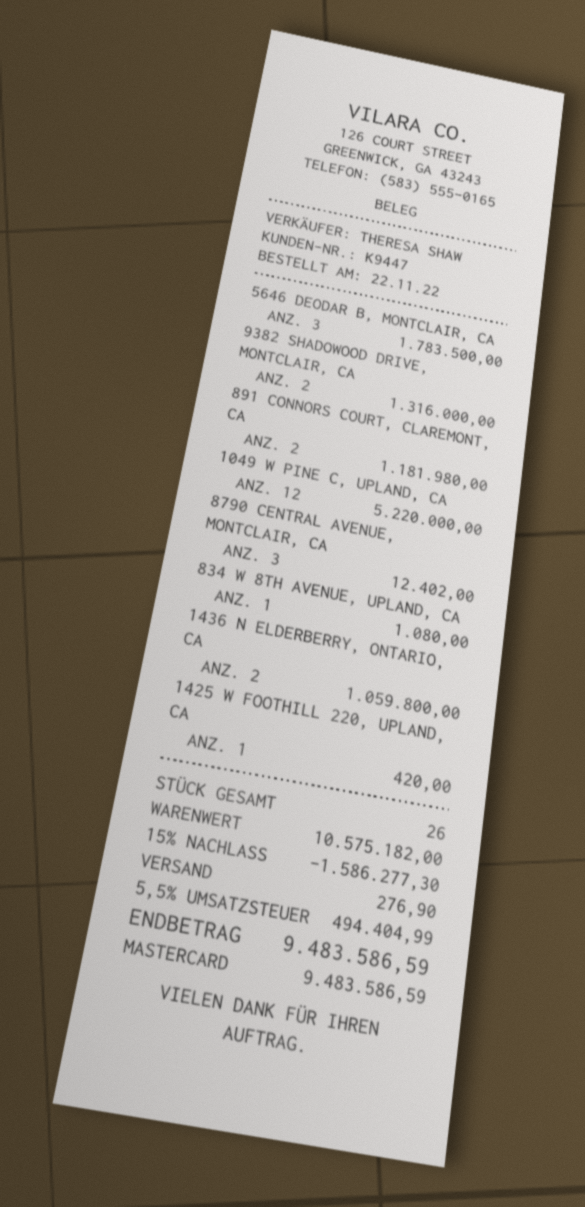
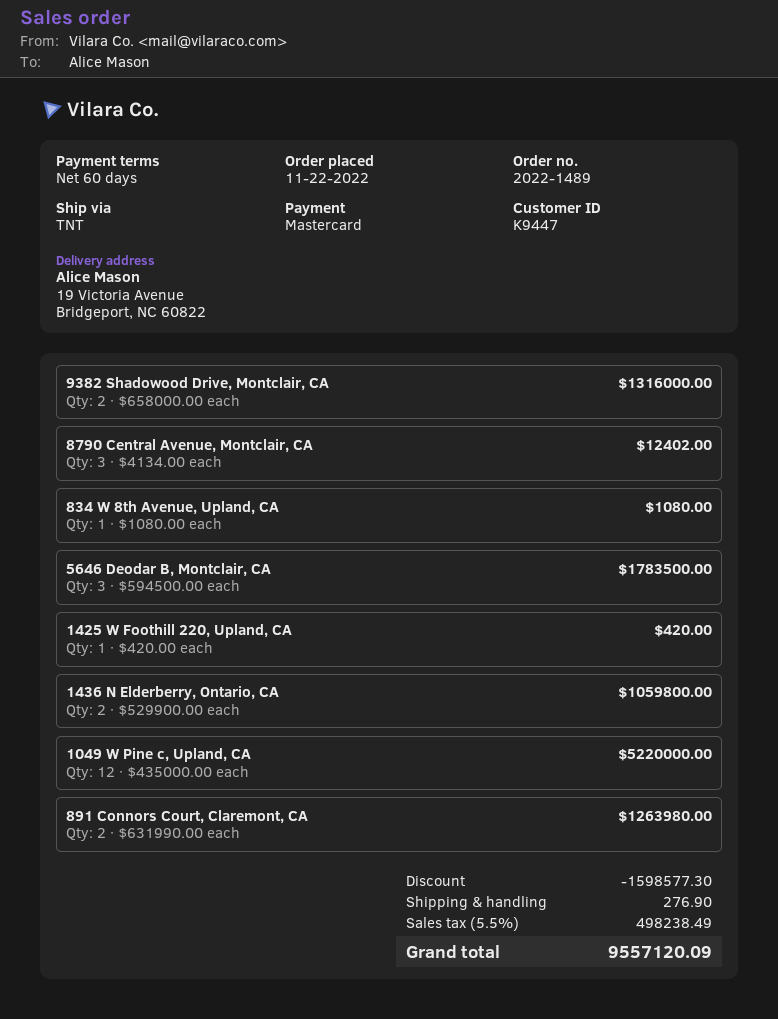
891 CONNORS COURT, CLAREMONT, CA: 2 for 1181980.00 -> 2 for 1263980.00
discount: 1586277.30 -> 1598577.30
tax: 5.5% = 494404.99 -> 5.5% = 498238.49
total: 9483586.59 -> 9557120.09

